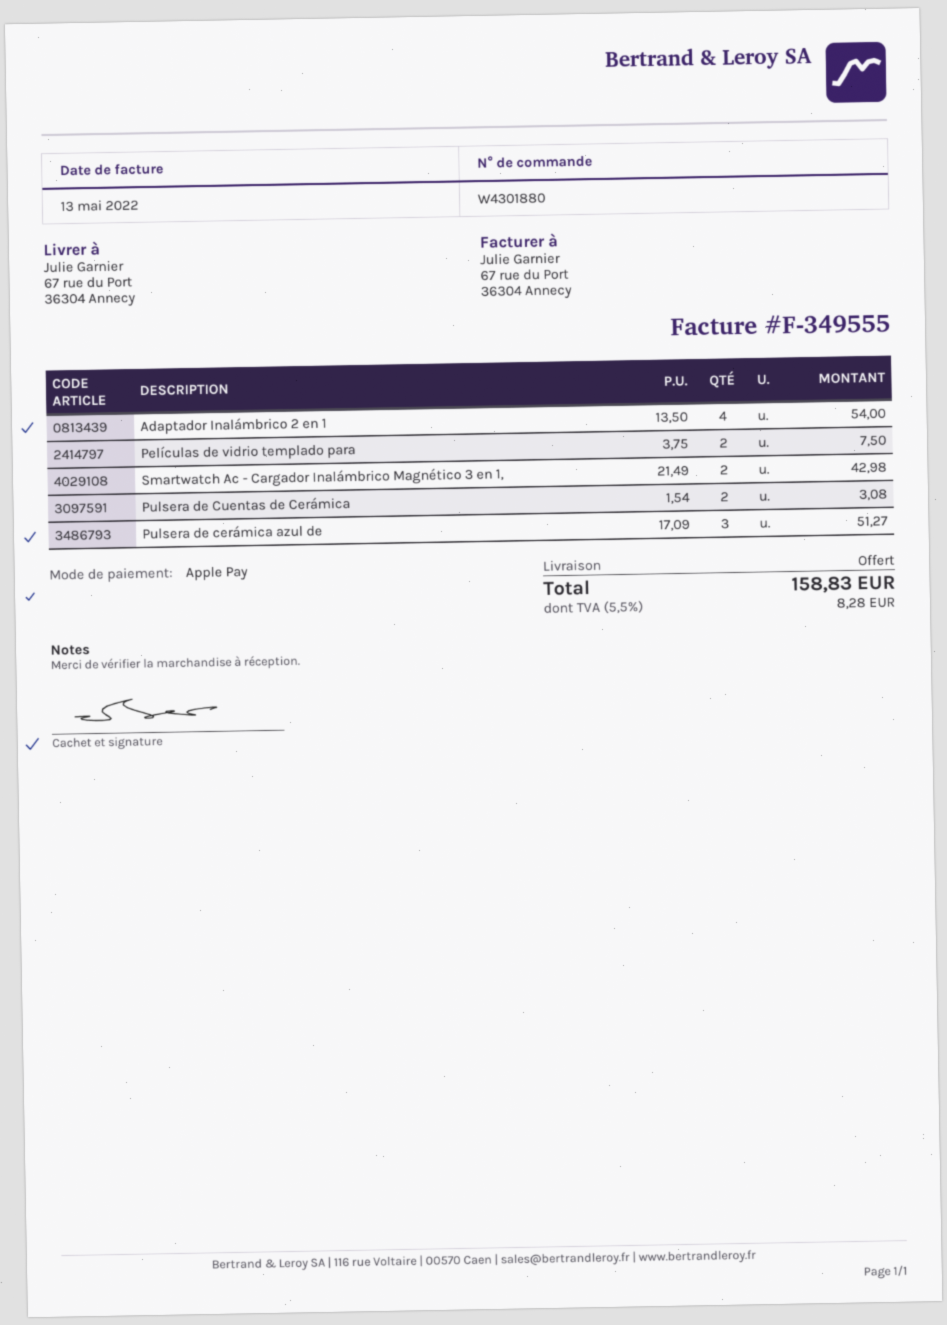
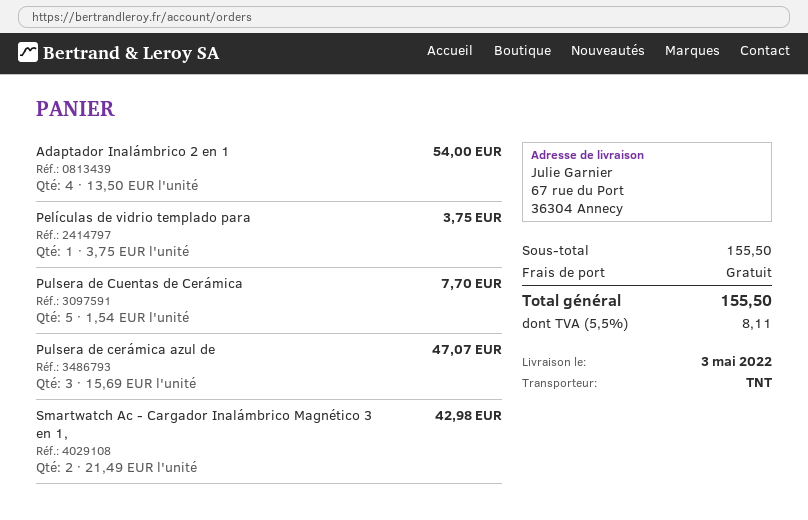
Películas de vidrio templado para: 2 x 3.75 = 7.50 -> 1 x 3.75 = 3.75
Pulsera de Cuentas de Cerámica: 2 x 1.54 = 3.08 -> 5 x 1.54 = 7.70
Pulsera de cerámica azul de: 3 x 17.09 = 51.27 -> 3 x 15.69 = 47.07
tax: 5.5% = 8.28 -> 5.5% = 8.11
total: 158.83 -> 155.50

